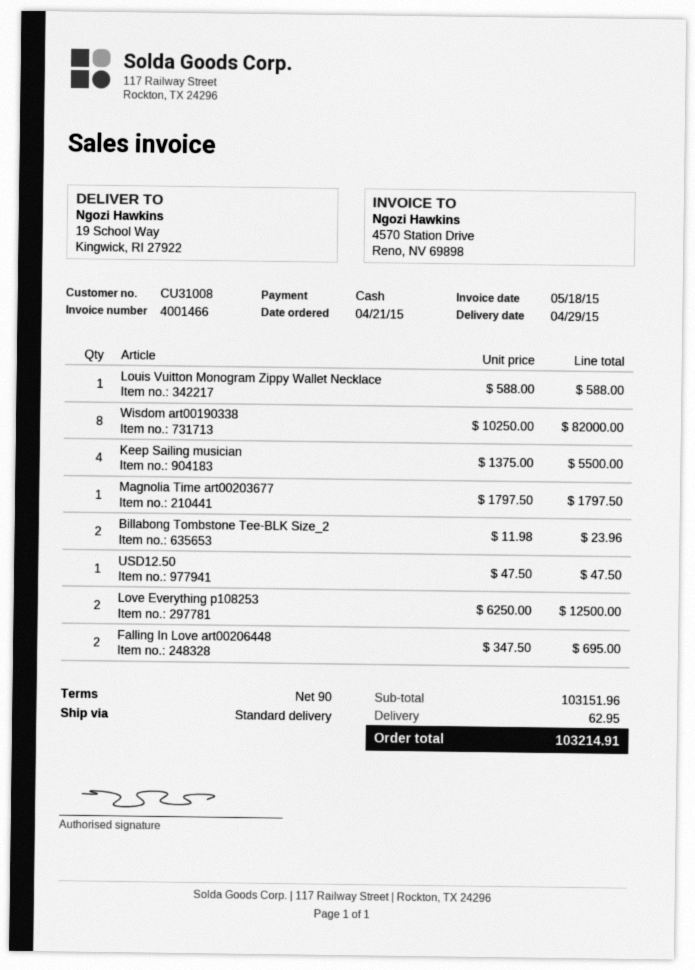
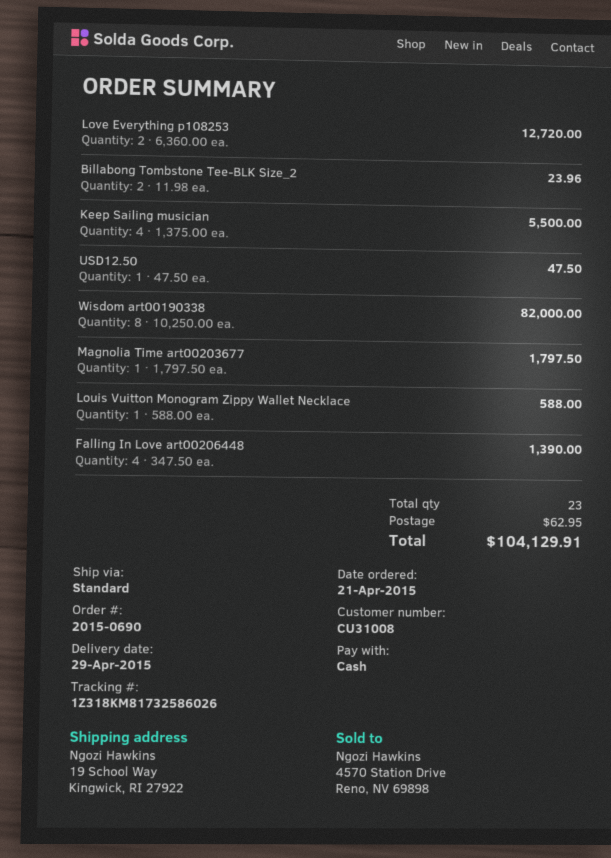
Love Everything p108253: 2 x 6250.00 = 12500.00 -> 2 x 6360.00 = 12720.00
Falling In Love art00206448: 2 x 347.50 = 695.00 -> 4 x 347.50 = 1390.00
total: 103214.91 -> 104129.91

